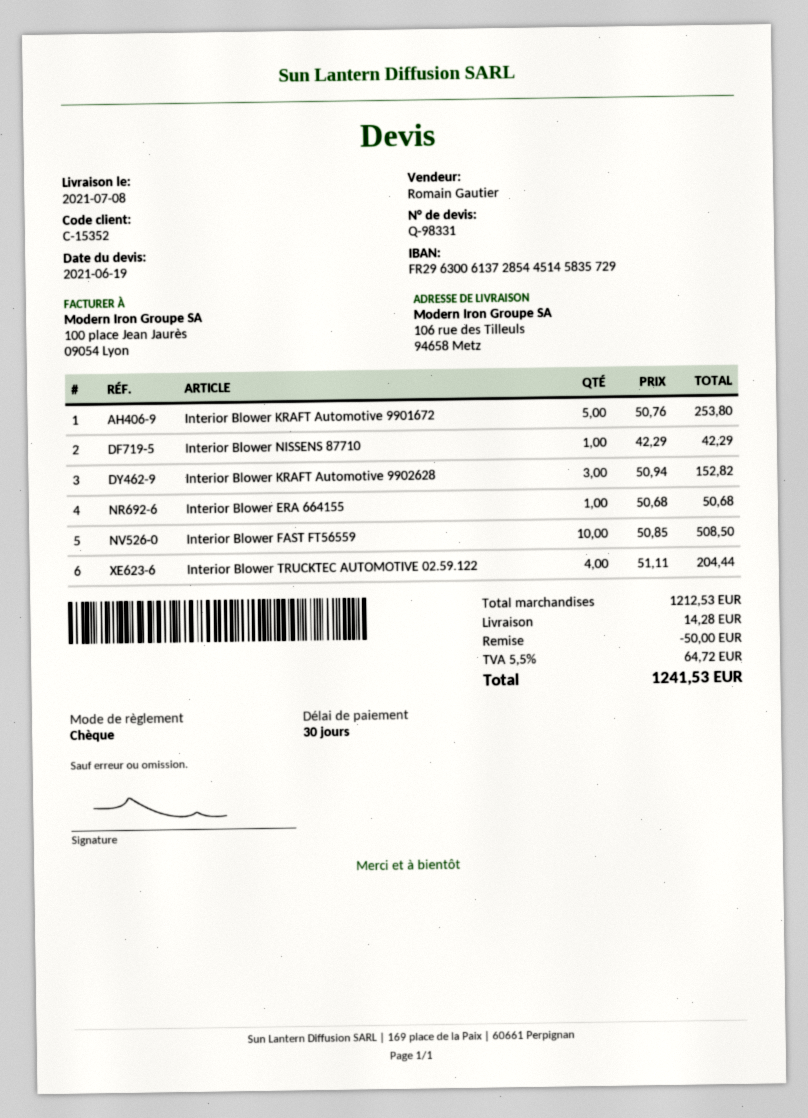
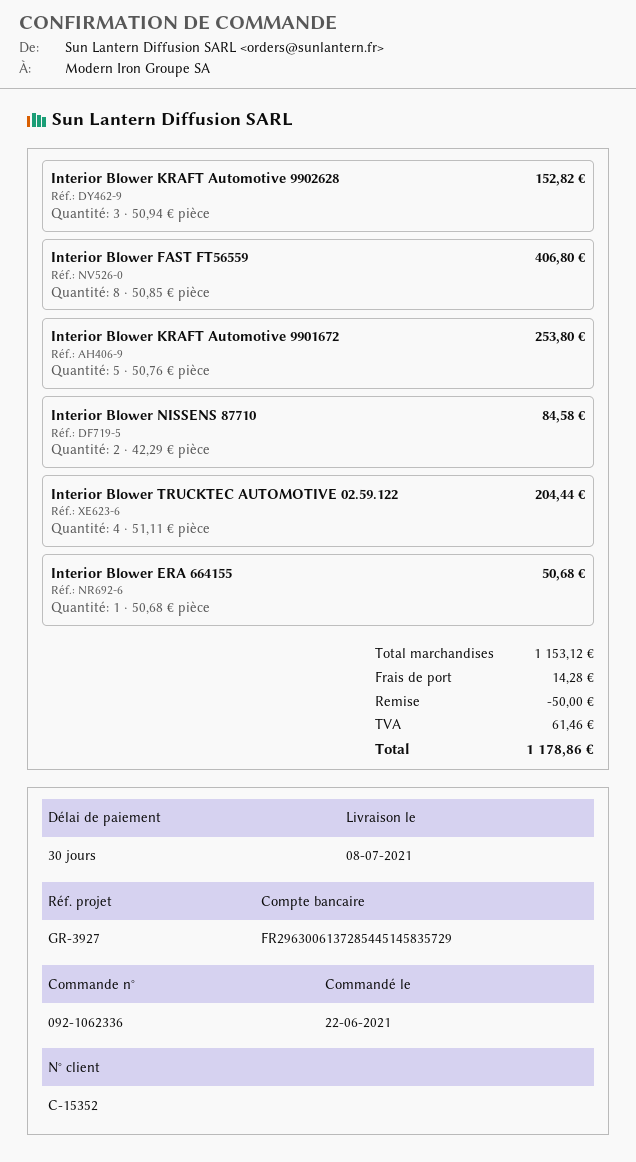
Interior Blower NISSENS 87710: 1 x 42.29 = 42.29 -> 2 x 42.29 = 84.58
Interior Blower FAST FT56559: 10 x 50.85 = 508.50 -> 8 x 50.85 = 406.80
subtotal: 1212.53 -> 1153.12
tax: 64.72 -> 61.46
total: 1241.53 -> 1178.86

